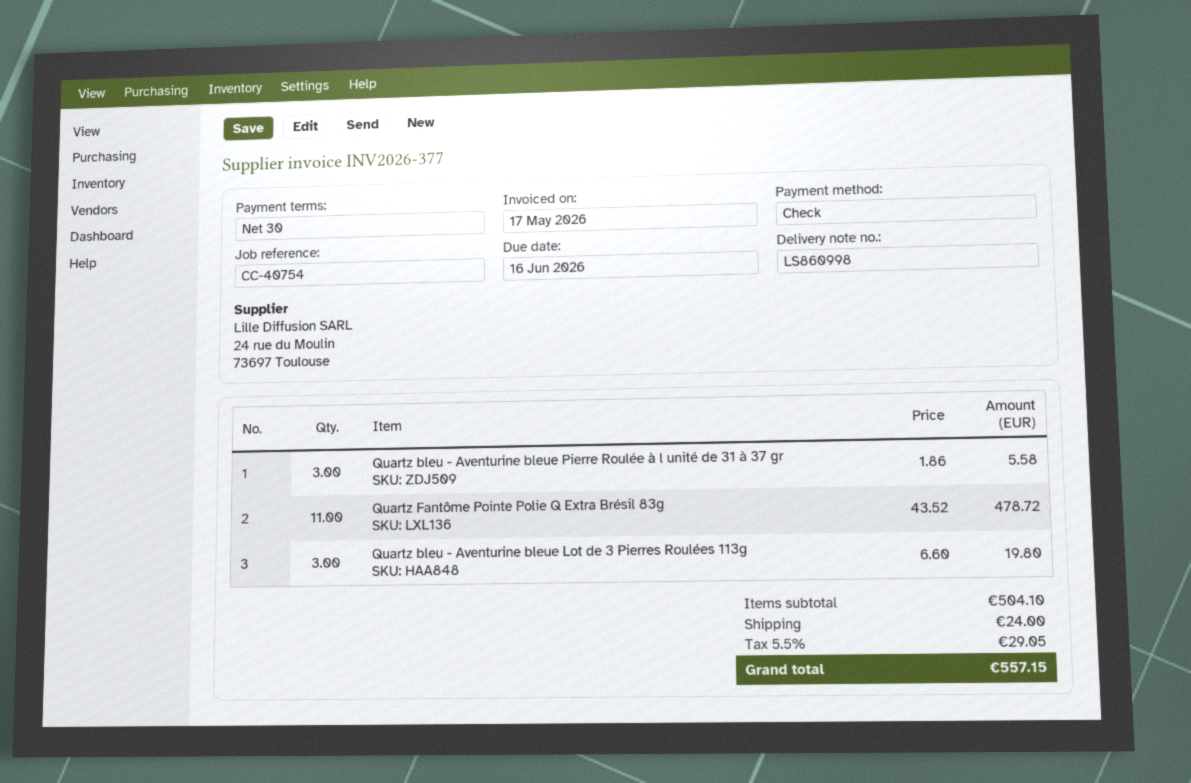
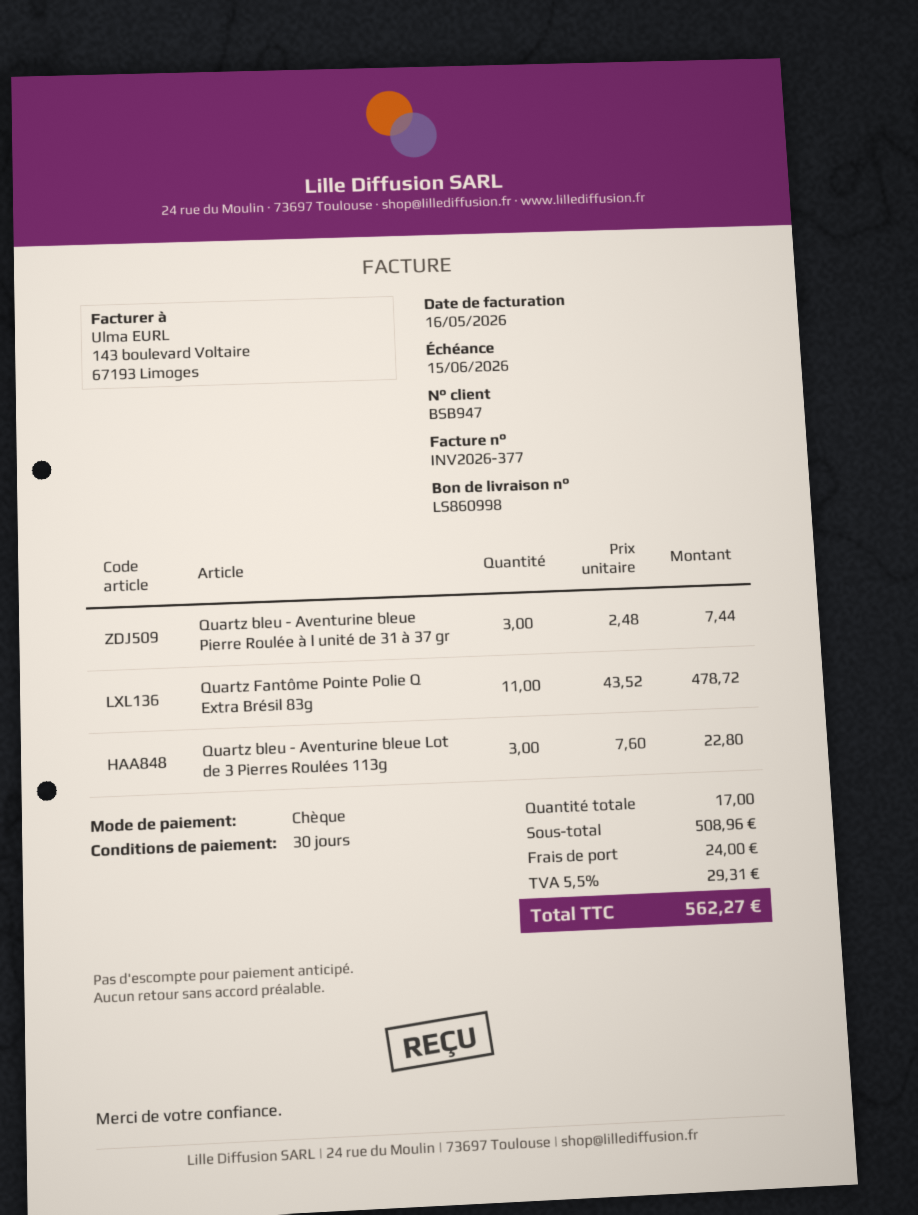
invoice date: 2026-05-17 -> 2026-05-16
due date: 2026-06-16 -> 2026-06-15
Quartz bleu - Aventurine bleue Pierre Roulée à l unité de 31 à 37 gr: 3 x 1.86 = 5.58 -> 3 x 2.48 = 7.44
Quartz bleu - Aventurine bleue Lot de 3 Pierres Roulées 113g: 3 x 6.60 = 19.80 -> 3 x 7.60 = 22.80
subtotal: 504.10 -> 508.96
tax: 5.5% = 29.05 -> 5.5% = 29.31
total: 557.15 -> 562.27

